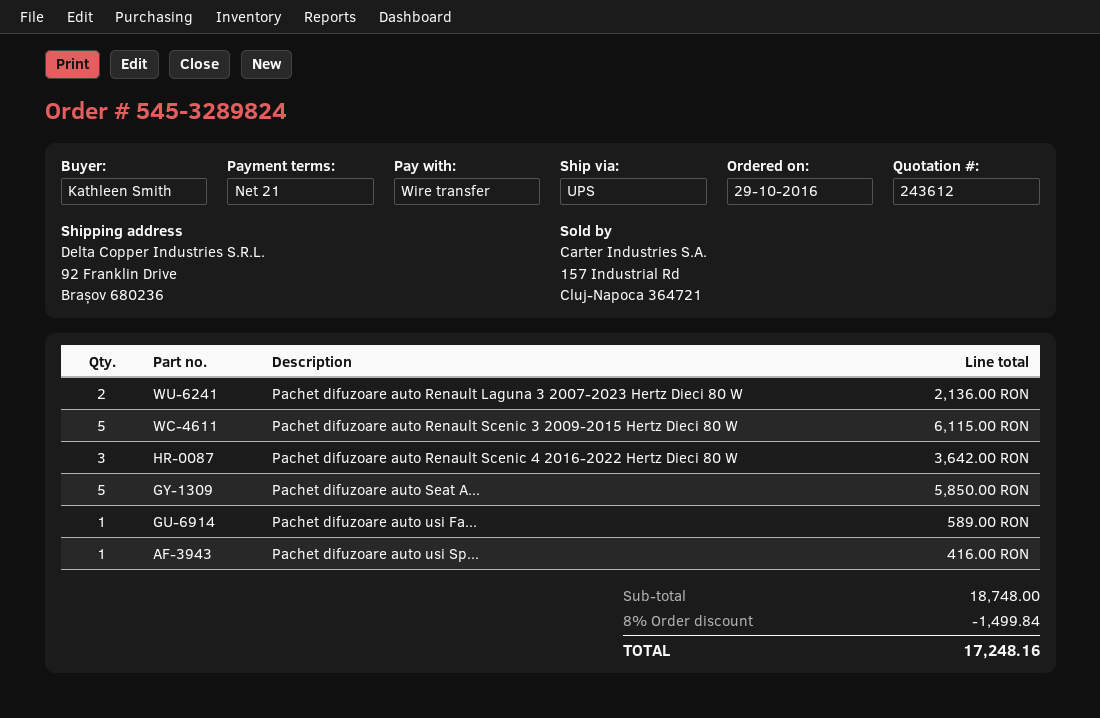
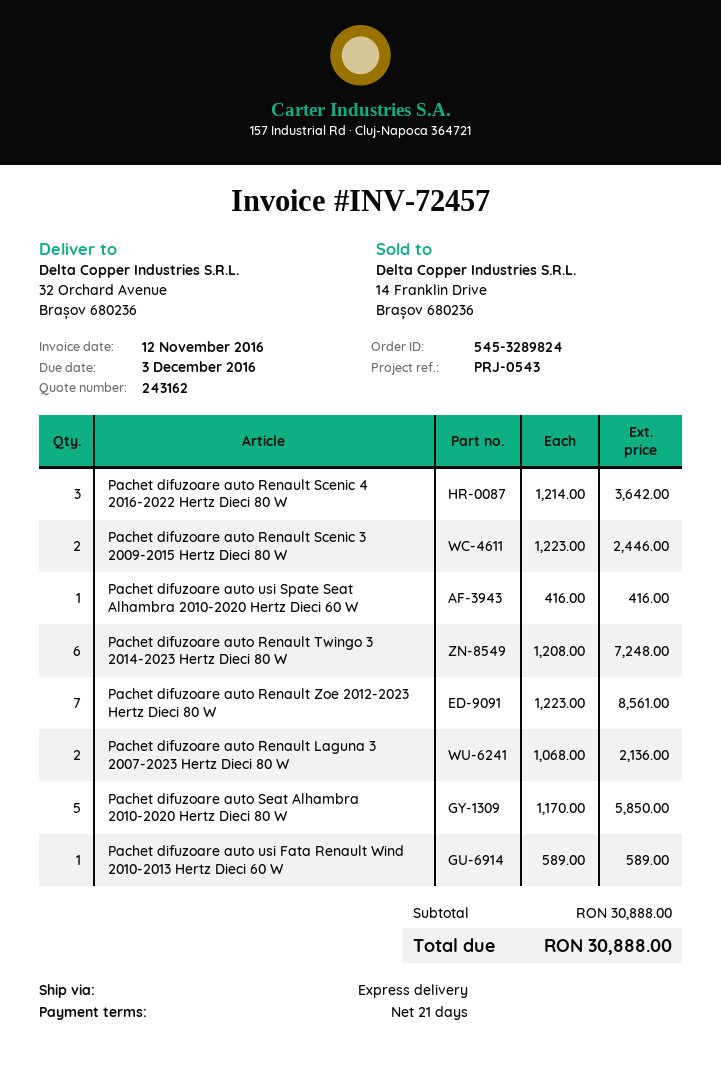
quote number: 243612 -> 243162
shipping method: UPS -> express
ship to: 92 Franklin Drive, Brașov 680236 -> 32 Orchard Avenue, Brașov 680236
Pachet difuzoare auto Renault Scenic 3 2009-2015 Hertz Dieci 80 W: 5 for 6115.00 -> 2 for 2446.00
Pachet difuzoare auto Renault Twingo 3 2014-2023 Hertz Dieci 80 W: none -> 6 for 7248.00
Pachet difuzoare auto Renault Zoe 2012-2023 Hertz Dieci 80 W: none -> 7 for 8561.00
subtotal: 18748.00 -> 30888.00
discount: 8% = 1499.84 -> none
total: 17248.16 -> 30888.00

